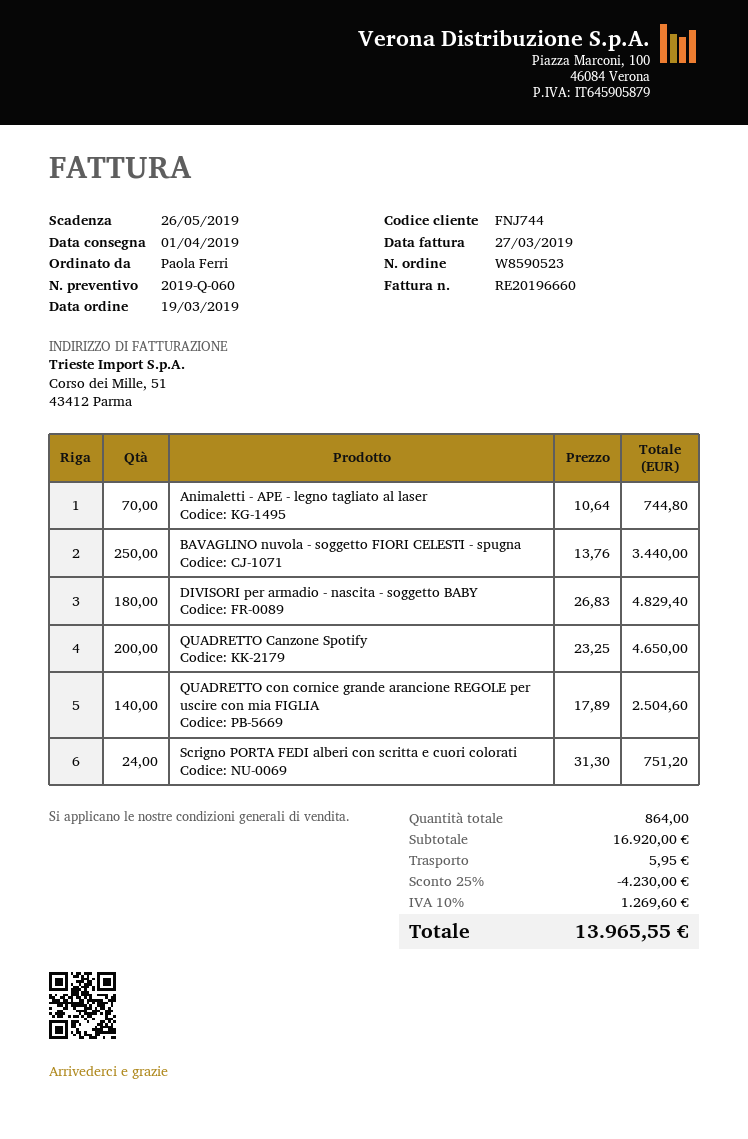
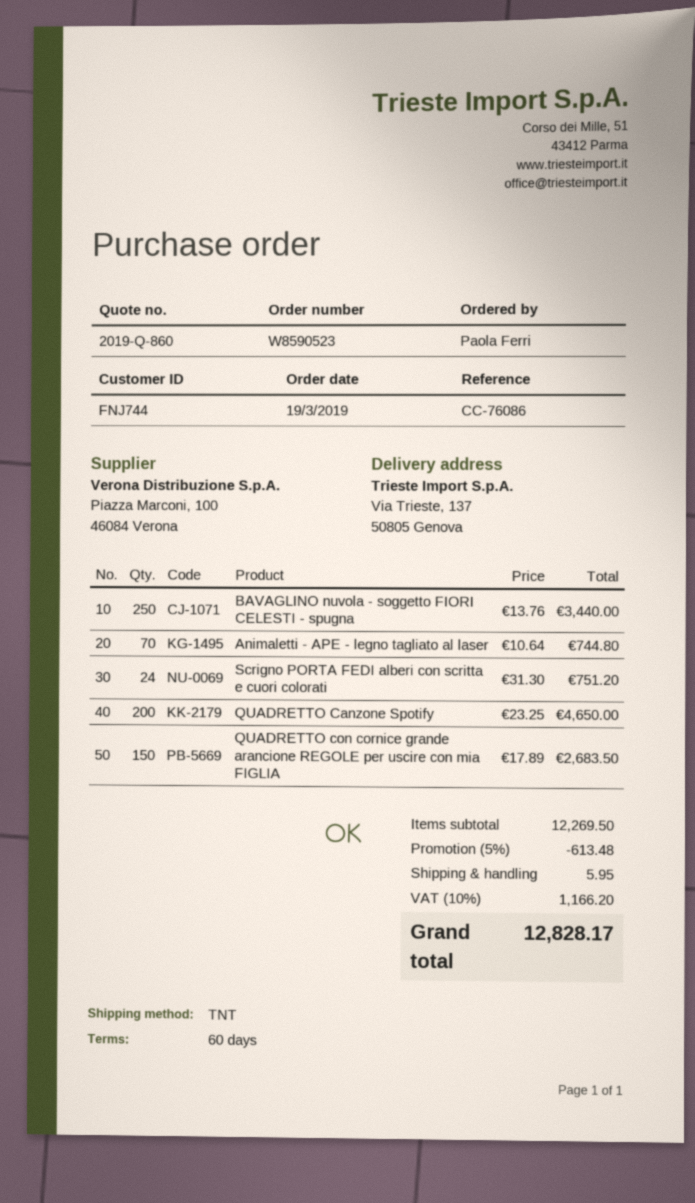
quote number: 2019-Q-060 -> 2019-Q-860
DIVISORI per armadio - nascita - soggetto BABY: 180 x 26.83 = 4829.40 -> none
QUADRETTO con cornice grande arancione REGOLE per uscire con mia FIGLIA: 140 x 17.89 = 2504.60 -> 150 x 17.89 = 2683.50
subtotal: 16920.00 -> 12269.50
discount: 25% = 4230.00 -> 5% = 613.48
tax: 10% = 1269.60 -> 10% = 1166.20
total: 13965.55 -> 12828.17

